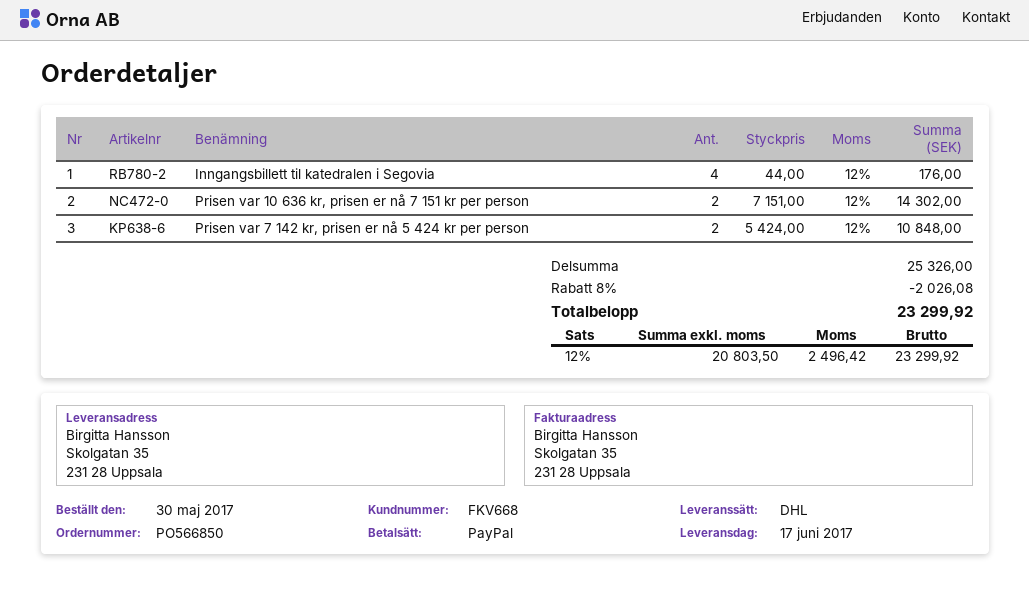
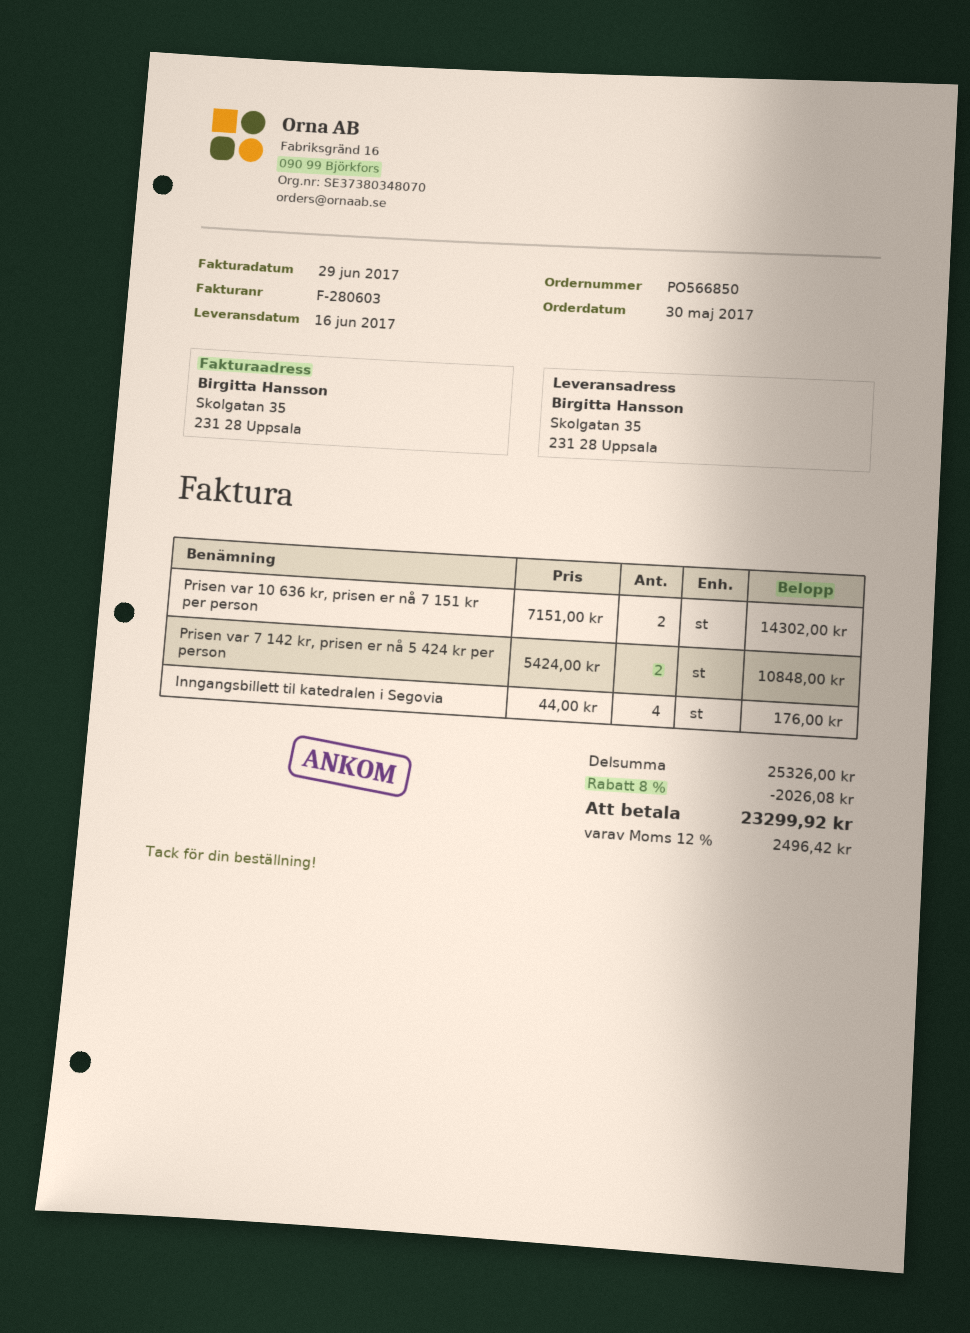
delivery date: 2017-06-17 -> 2017-06-16

